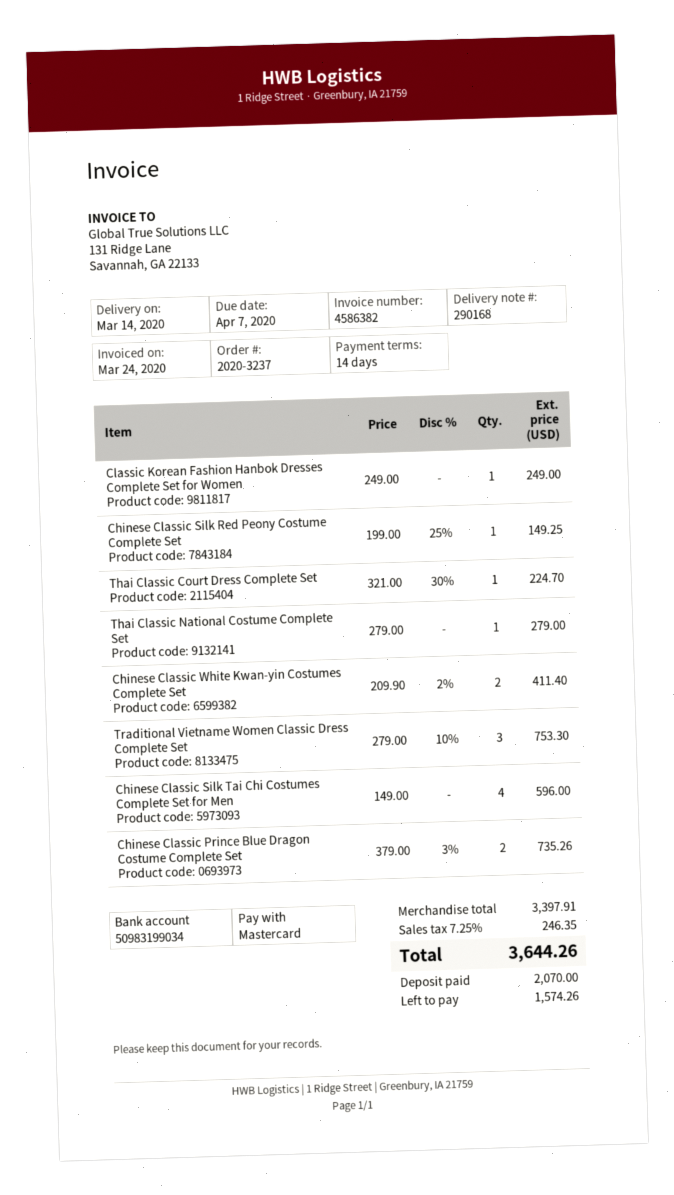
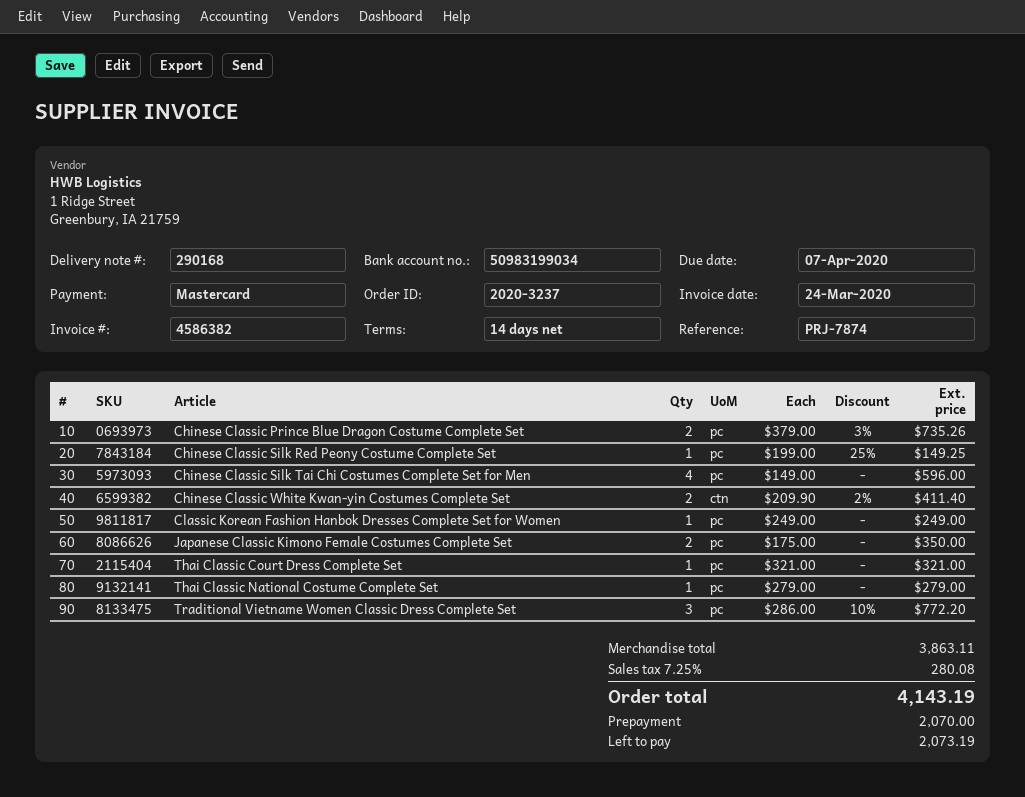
Thai Classic Court Dress Complete Set: 1 x 321.00 - 30% = 224.70 -> 1 x 321.00 = 321.00
Traditional Vietname Women Classic Dress Complete Set: 3 x 279.00 - 10% = 753.30 -> 3 x 286.00 - 10% = 772.20
Japanese Classic Kimono Female Costumes Complete Set: none -> 2 x 175.00 = 350.00
subtotal: 3397.91 -> 3863.11
tax: 7.25% = 246.35 -> 7.25% = 280.08
total: 3644.26 -> 4143.19
balance: 1574.26 -> 2073.19

